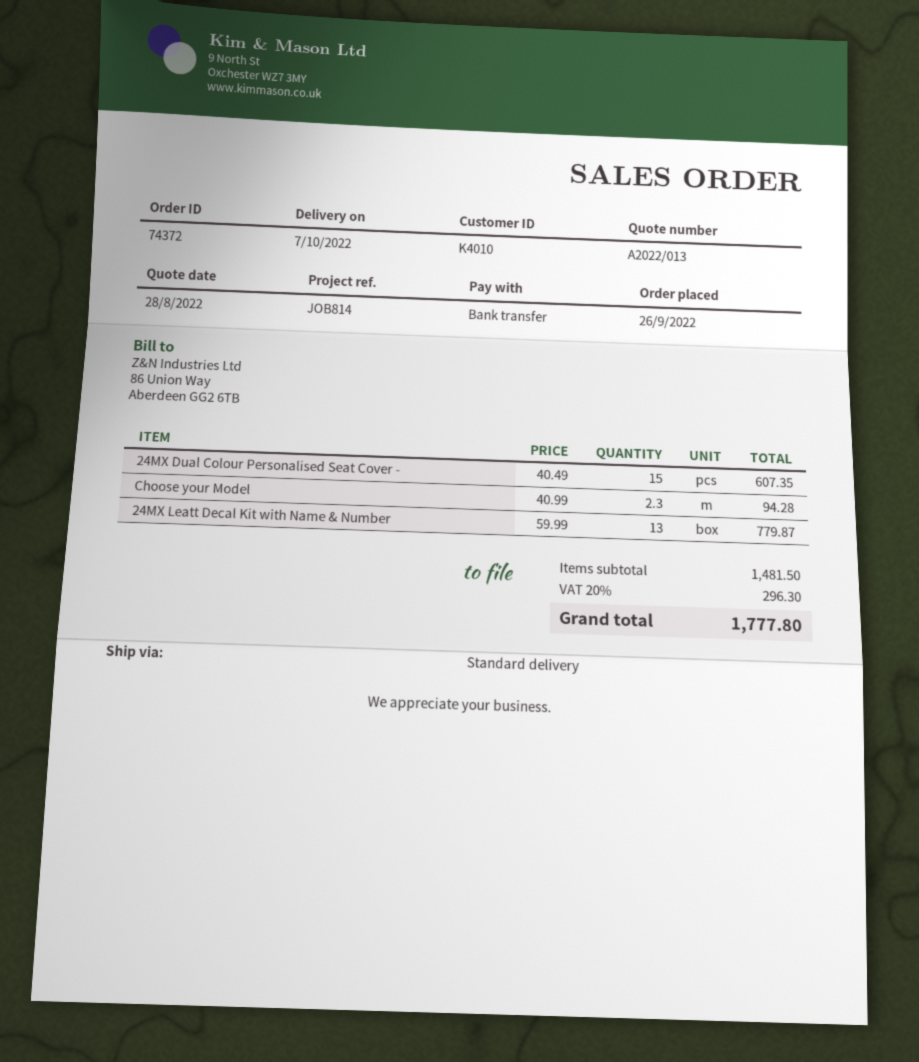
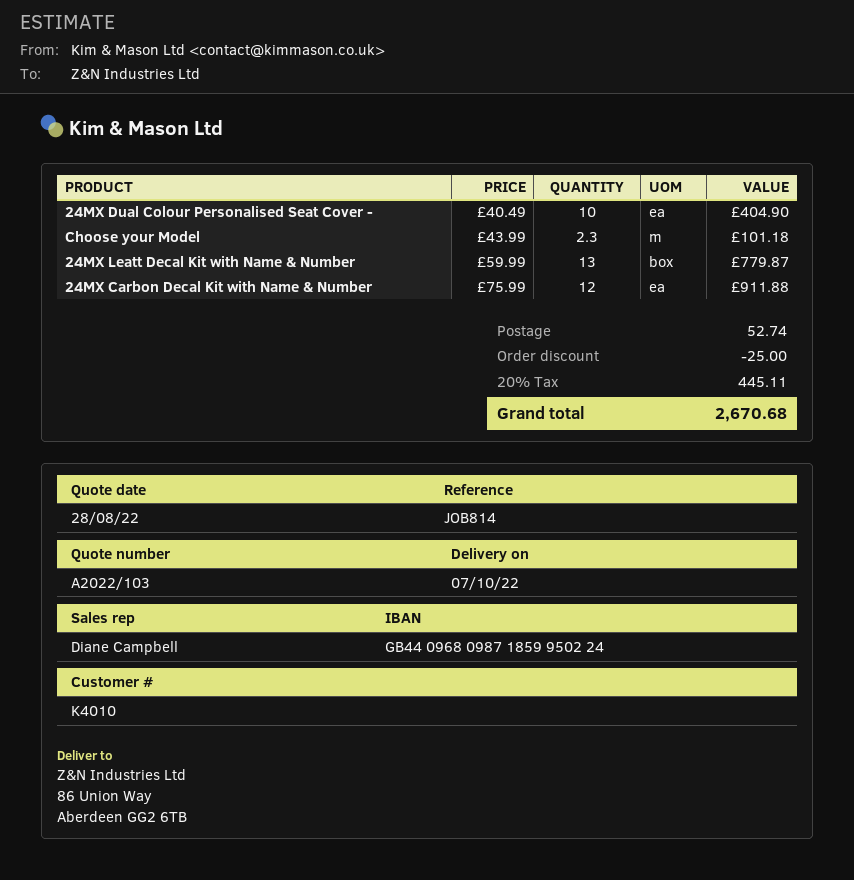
quote number: A2022/013 -> A2022/103
24MX Dual Colour Personalised Seat Cover -: 15 x 40.49 = 607.35 -> 10 x 40.49 = 404.90
Choose your Model: 2.3 x 40.99 = 94.28 -> 2.3 x 43.99 = 101.18
24MX Carbon Decal Kit with Name & Number: none -> 12 x 75.99 = 911.88
discount: none -> 25.00
shipping: none -> 52.74
tax: 20% = 296.30 -> 20% = 445.11
total: 1777.80 -> 2670.68

